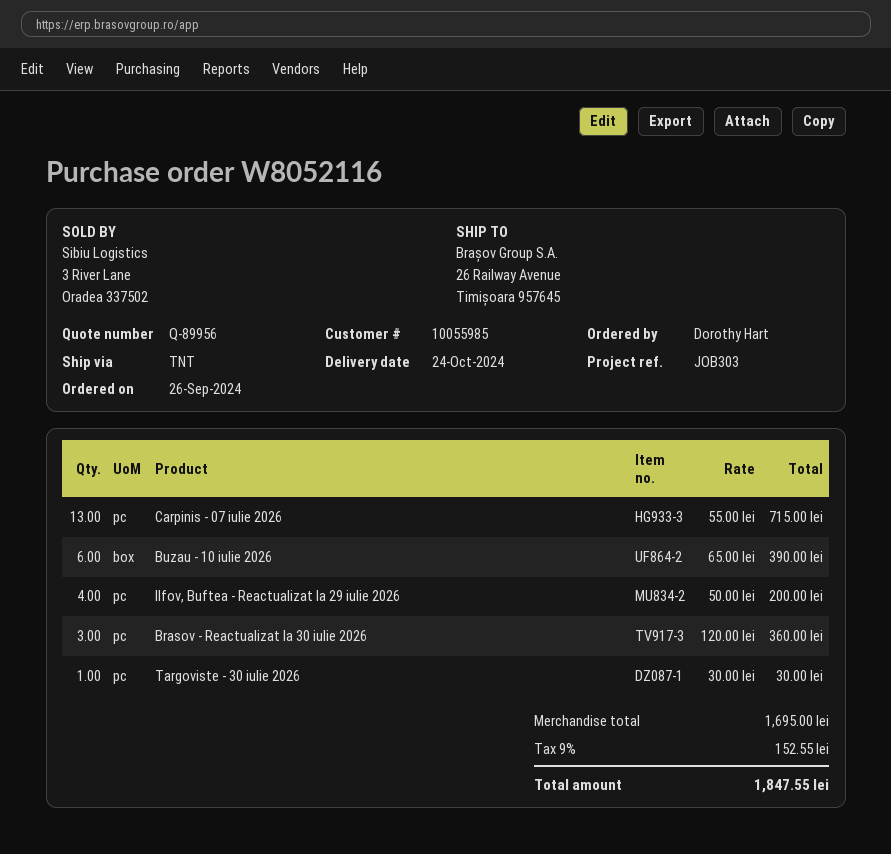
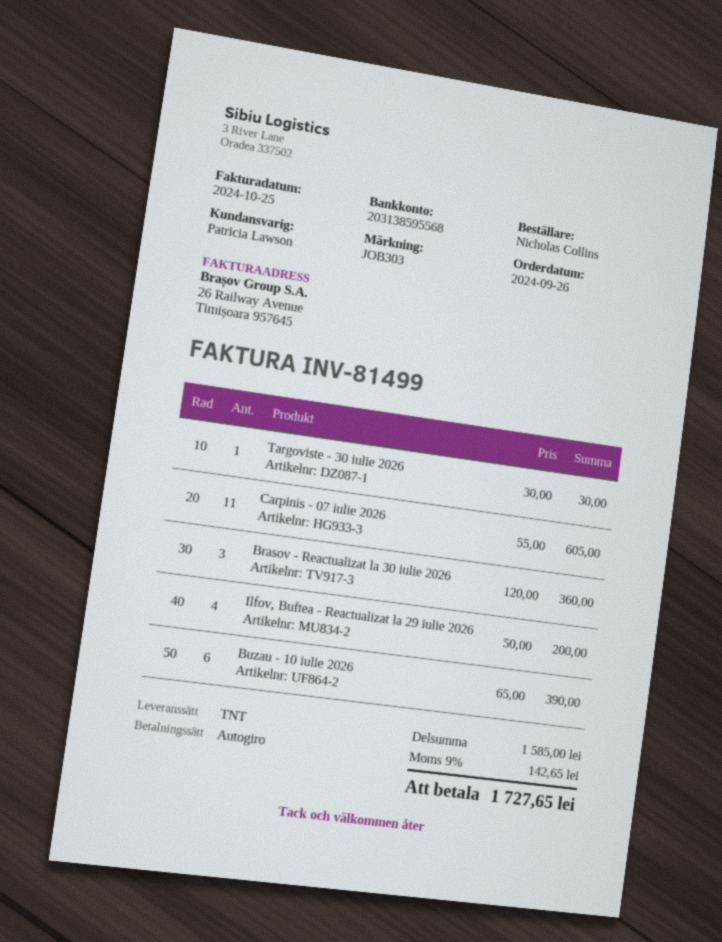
ordered by: Dorothy Hart -> Nicholas Collins
Carpinis - 07 iulie 2026: 13 x 55.00 = 715.00 -> 11 x 55.00 = 605.00
subtotal: 1695.00 -> 1585.00
tax: 9% = 152.55 -> 9% = 142.65
total: 1847.55 -> 1727.65

